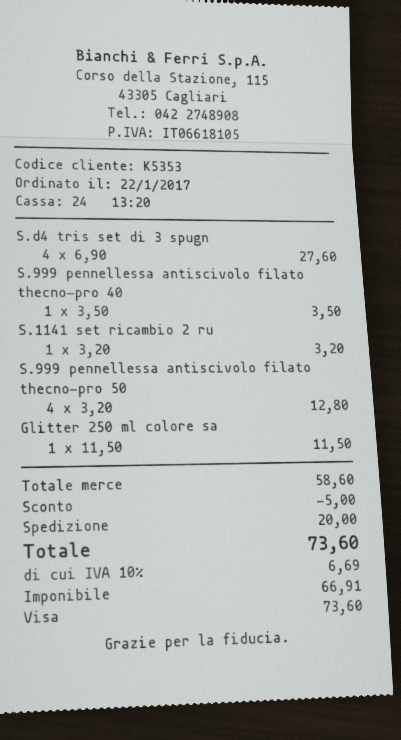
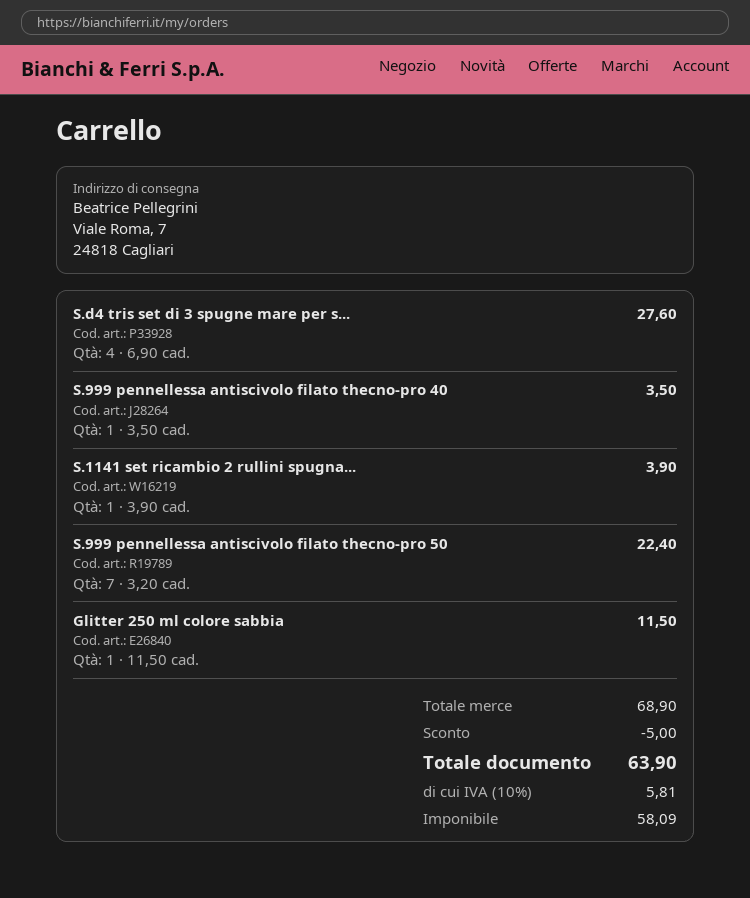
S.1141 set ricambio 2 ru: 1 x 3.20 = 3.20 -> 1 x 3.90 = 3.90
S.999 pennellessa antiscivolo filato thecno-pro 50: 4 x 3.20 = 12.80 -> 7 x 3.20 = 22.40
subtotal: 58.60 -> 68.90
shipping: 20.00 -> none
net: 66.91 -> 58.09
tax: 10% = 6.69 -> 10% = 5.81
total: 73.60 -> 63.90

